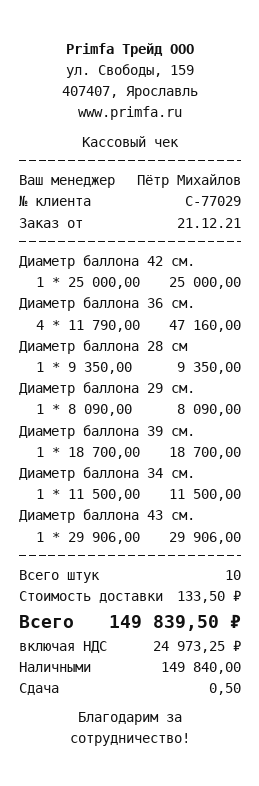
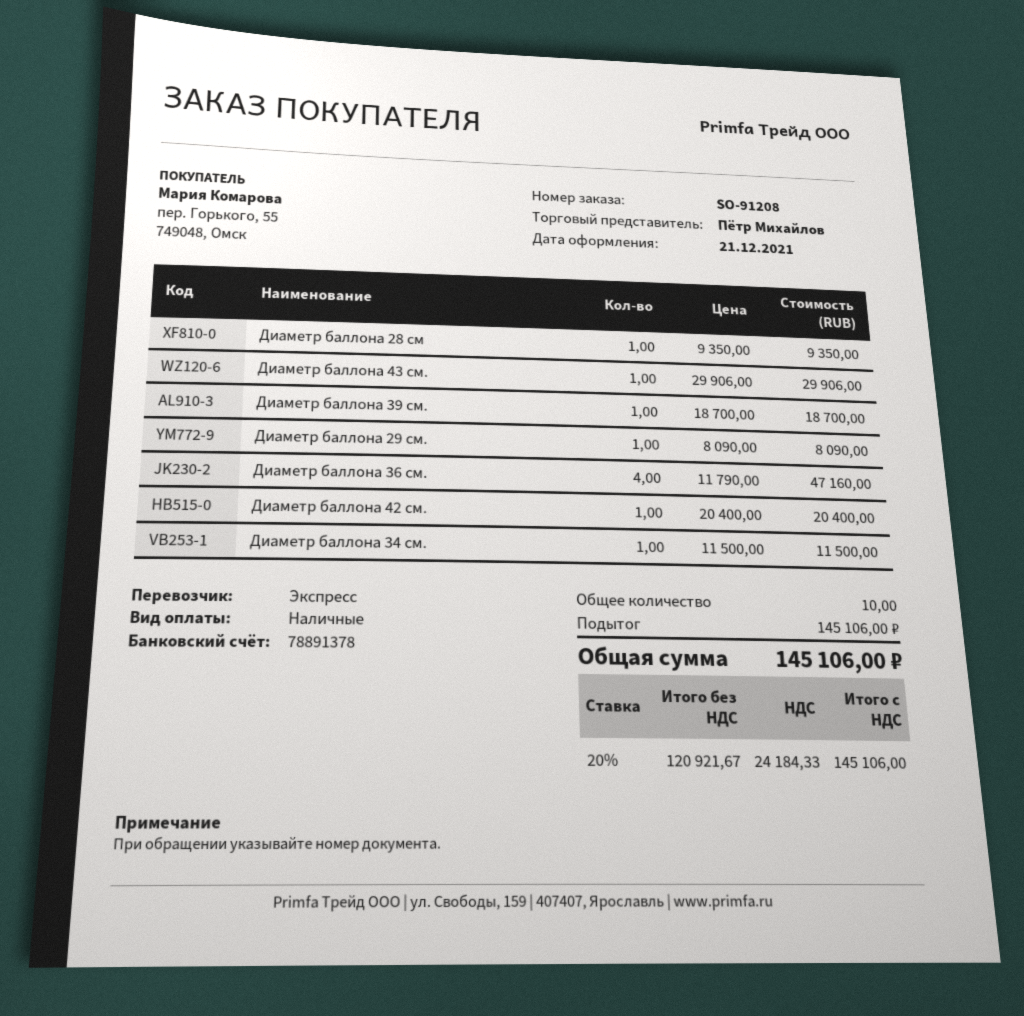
Диаметр баллона 42 см.: 1 x 25000.00 = 25000.00 -> 1 x 20400.00 = 20400.00
shipping: 133.50 -> none
tax: 24973.25 -> 24184.33
total: 149839.50 -> 145106.00

